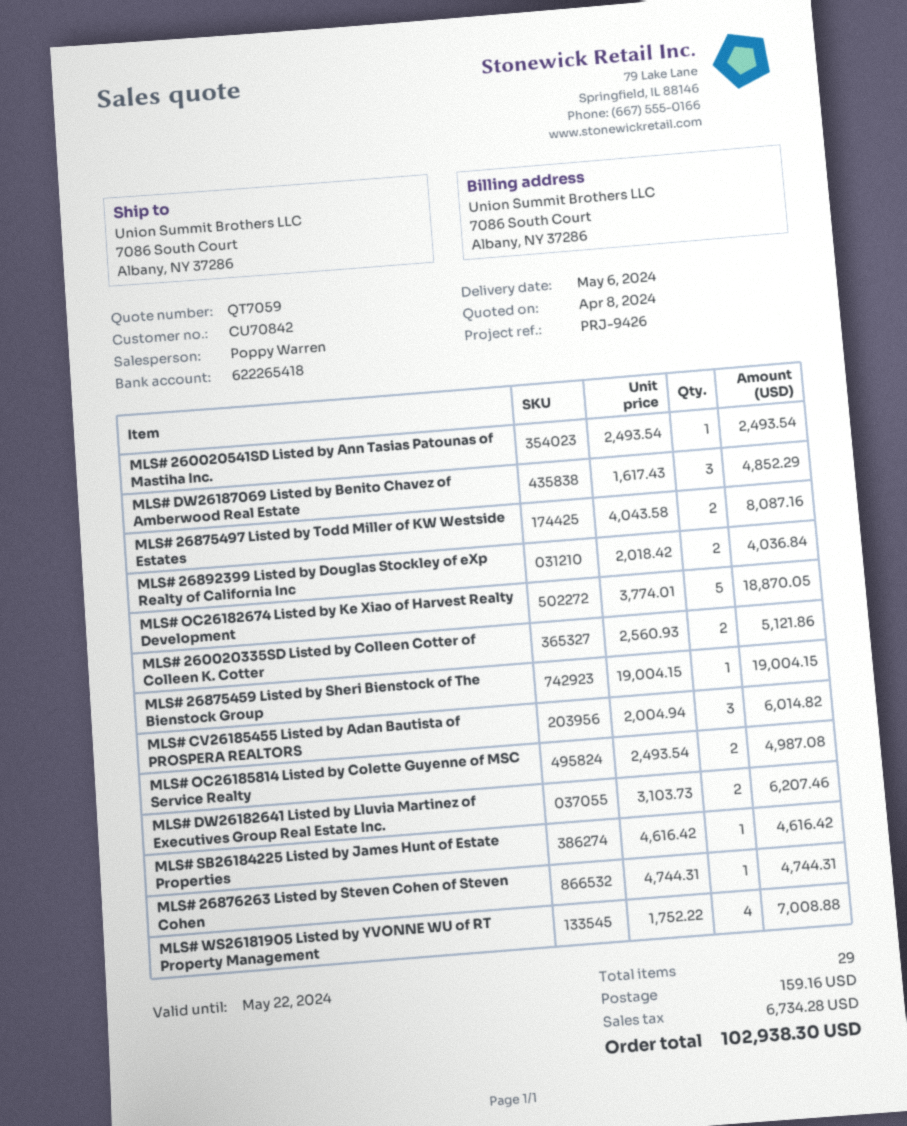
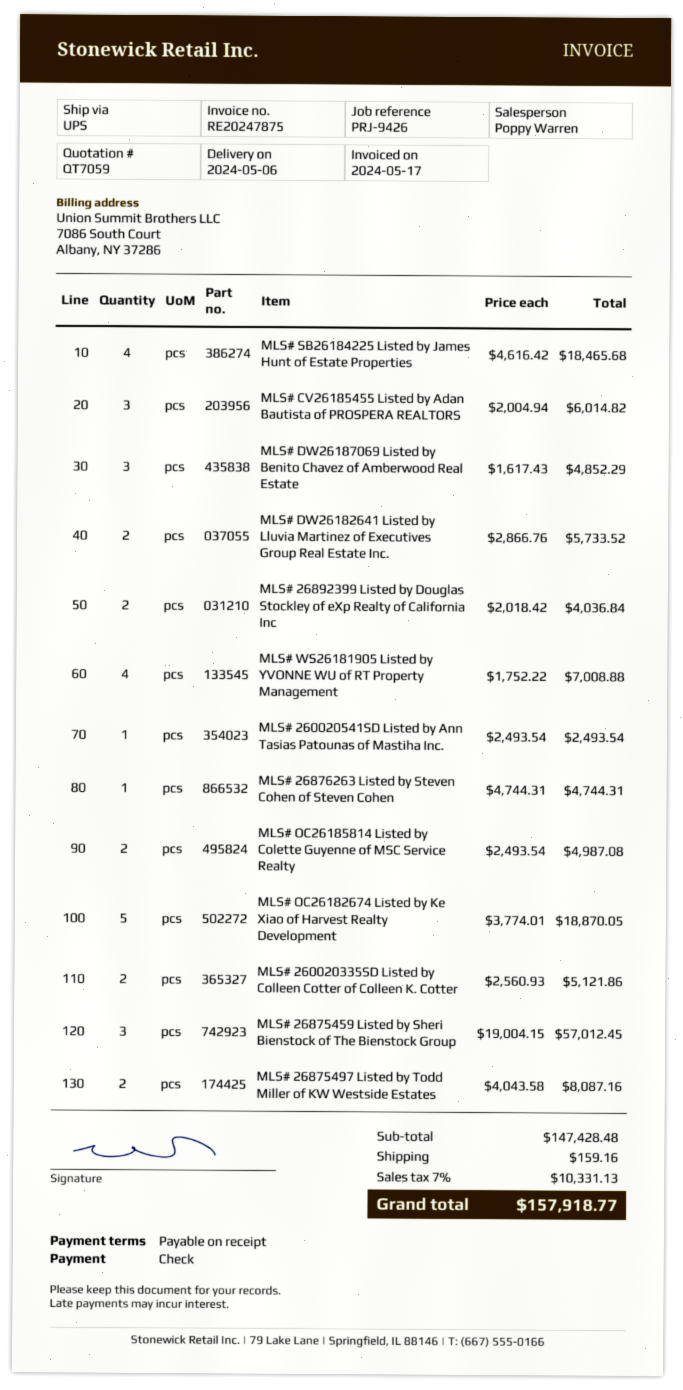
MLS# 26875459 Listed by Sheri Bienstock of The Bienstock Group: 1 x 19004.15 = 19004.15 -> 3 x 19004.15 = 57012.45
MLS# DW26182641 Listed by Lluvia Martinez of Executives Group Real Estate Inc.: 2 x 3103.73 = 6207.46 -> 2 x 2866.76 = 5733.52
MLS# SB26184225 Listed by James Hunt of Estate Properties: 1 x 4616.42 = 4616.42 -> 4 x 4616.42 = 18465.68
tax: 6734.28 -> 10331.13
total: 102938.30 -> 157918.77

